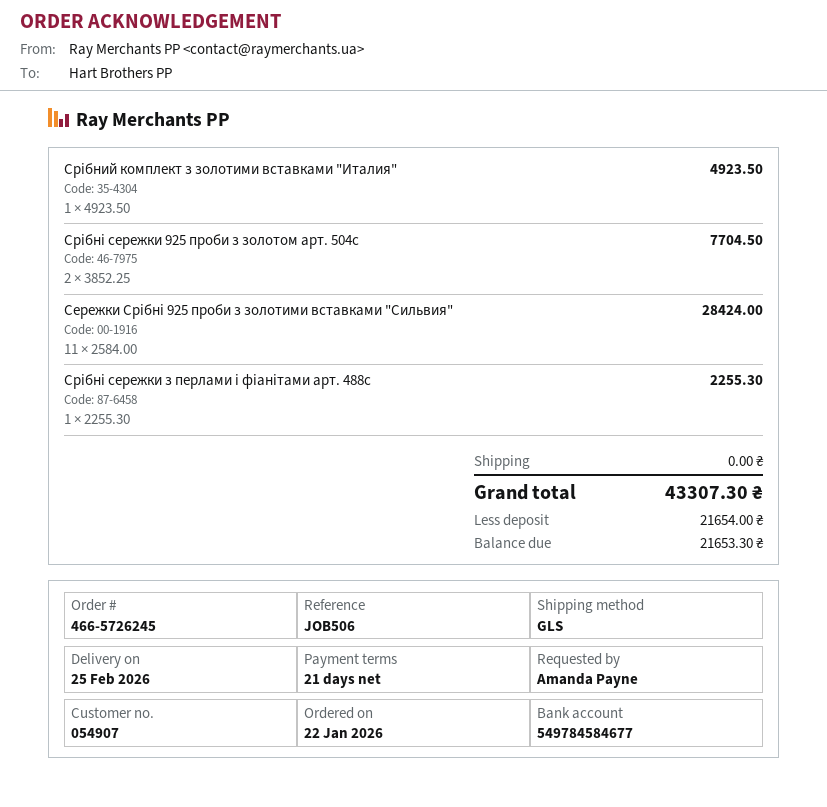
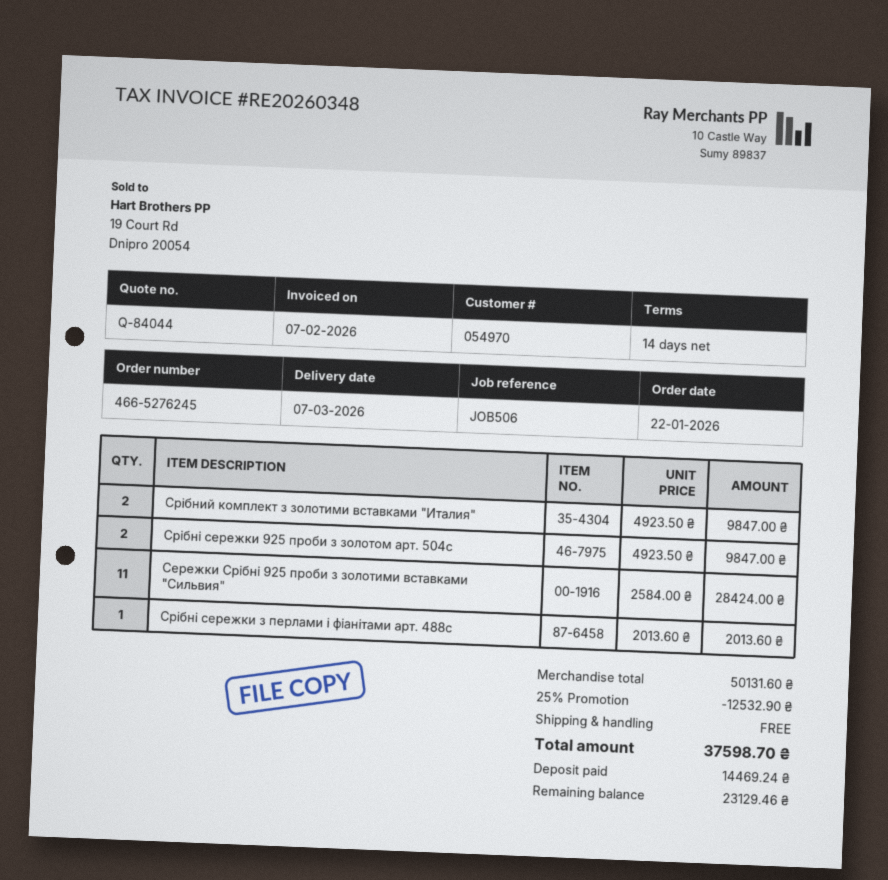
order number: 466-5726245 -> 466-5276245
delivery date: 2026-02-25 -> 2026-03-07
payment terms: 21 days -> 14 days
customer number: 054907 -> 054970
Срібний комплект з золотими вставками "Италия": 1 x 4923.50 = 4923.50 -> 2 x 4923.50 = 9847.00
Срібні сережки 925 проби з золотом арт. 504с: 2 x 3852.25 = 7704.50 -> 2 x 4923.50 = 9847.00
Срібні сережки з перлами і фіанітами арт. 488с: 1 x 2255.30 = 2255.30 -> 1 x 2013.60 = 2013.60
discount: none -> 25% = 12532.90
total: 43307.30 -> 37598.70
deposit: 21654.00 -> 14469.24
balance: 21653.30 -> 23129.46

